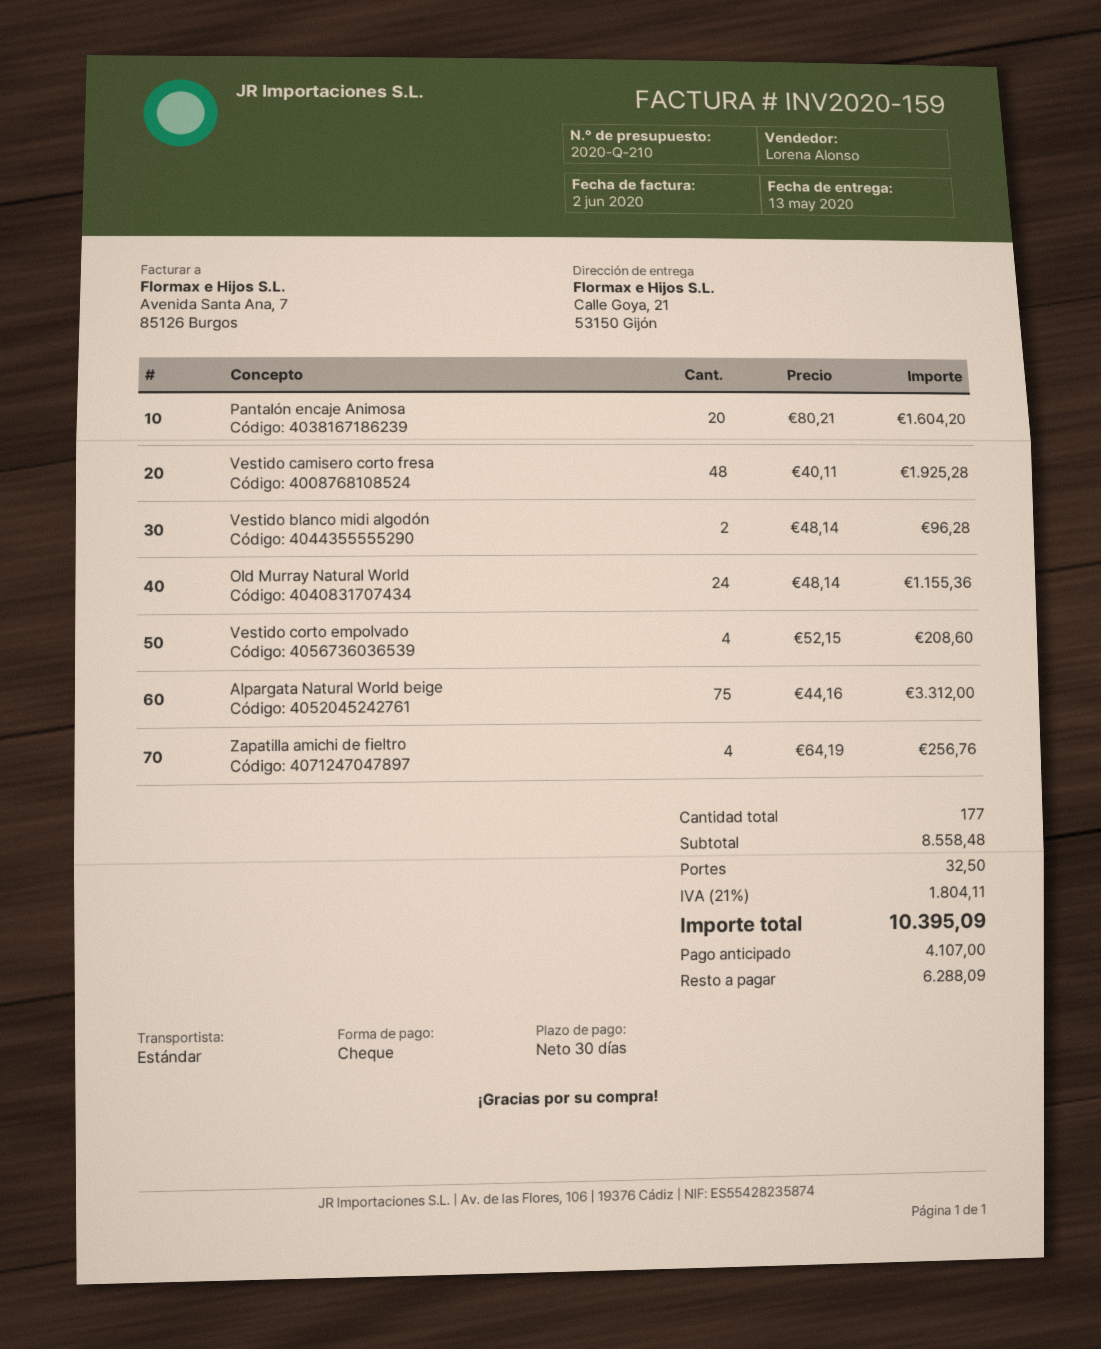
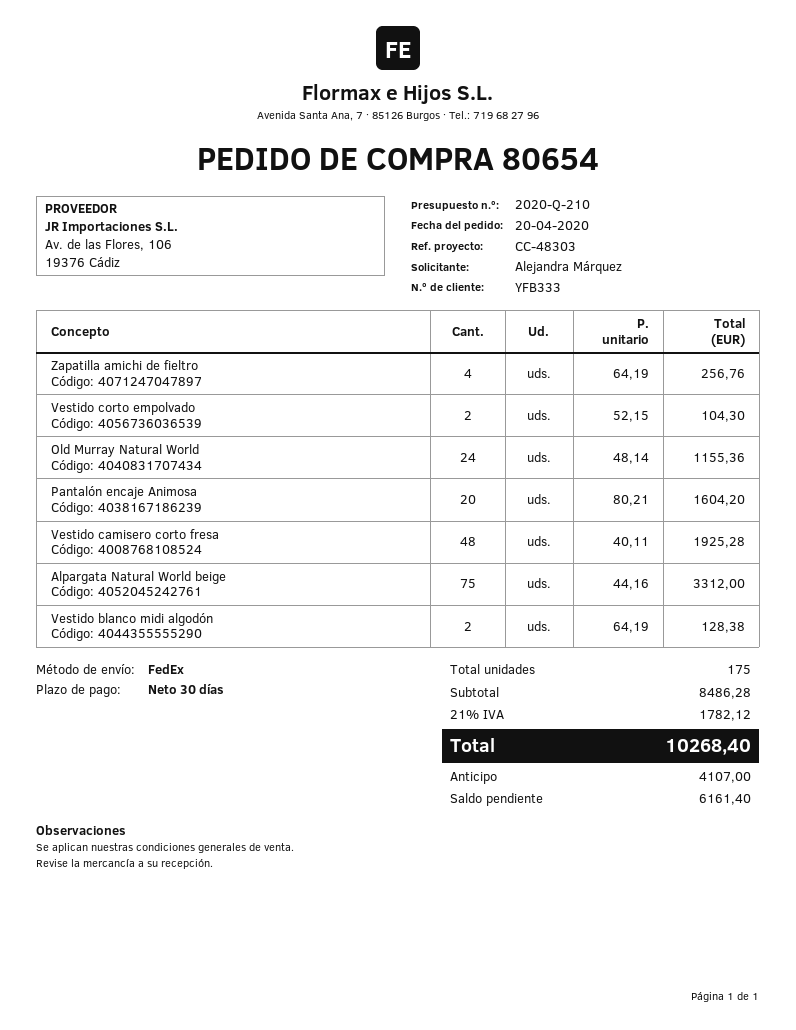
shipping method: standard -> FedEx
Vestido blanco midi algodón: 2 x 48.14 = 96.28 -> 2 x 64.19 = 128.38
Vestido corto empolvado: 4 x 52.15 = 208.60 -> 2 x 52.15 = 104.30
total quantity: 177 -> 175
subtotal: 8558.48 -> 8486.28
shipping: 32.50 -> none
tax: 21% = 1804.11 -> 21% = 1782.12
total: 10395.09 -> 10268.40
balance: 6288.09 -> 6161.40

